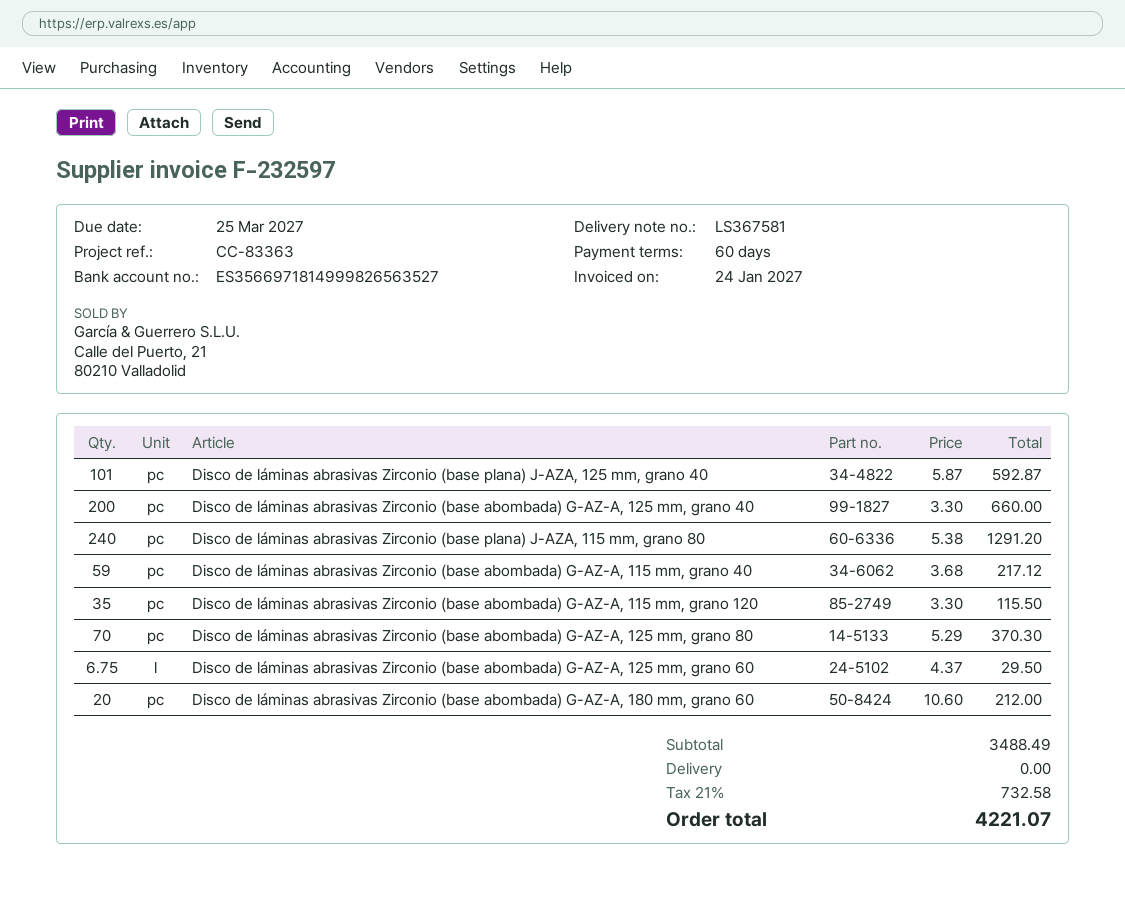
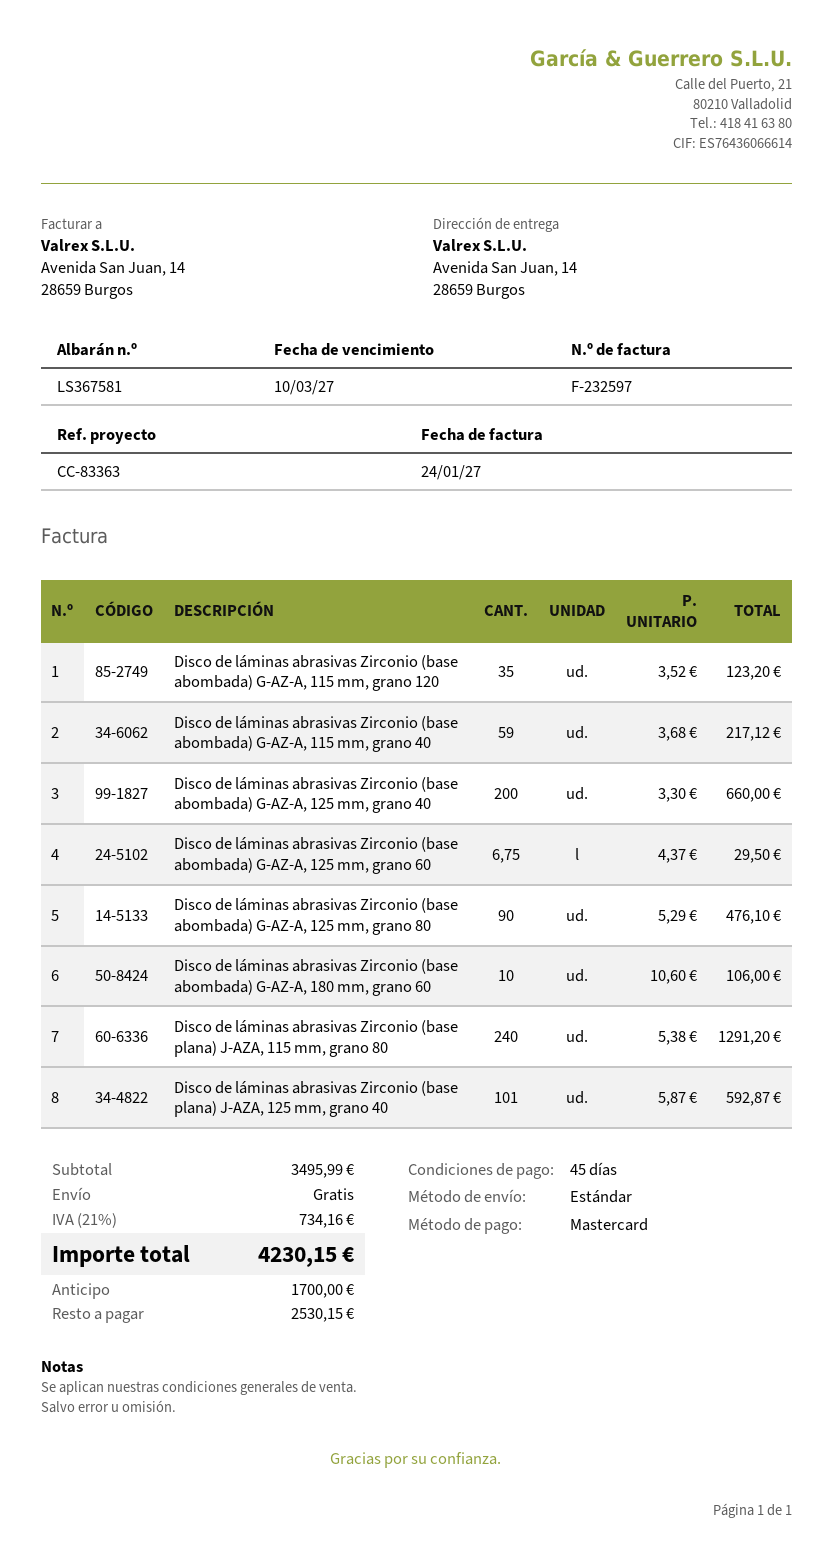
payment terms: 60 days -> 45 days
due date: 2027-03-25 -> 2027-03-10
Disco de láminas abrasivas Zirconio (base abombada) G-AZ-A, 115 mm, grano 120: 35 x 3.30 = 115.50 -> 35 x 3.52 = 123.20
Disco de láminas abrasivas Zirconio (base abombada) G-AZ-A, 125 mm, grano 80: 70 x 5.29 = 370.30 -> 90 x 5.29 = 476.10
Disco de láminas abrasivas Zirconio (base abombada) G-AZ-A, 180 mm, grano 60: 20 x 10.60 = 212.00 -> 10 x 10.60 = 106.00
subtotal: 3488.49 -> 3495.99
tax: 21% = 732.58 -> 21% = 734.16
total: 4221.07 -> 4230.15

